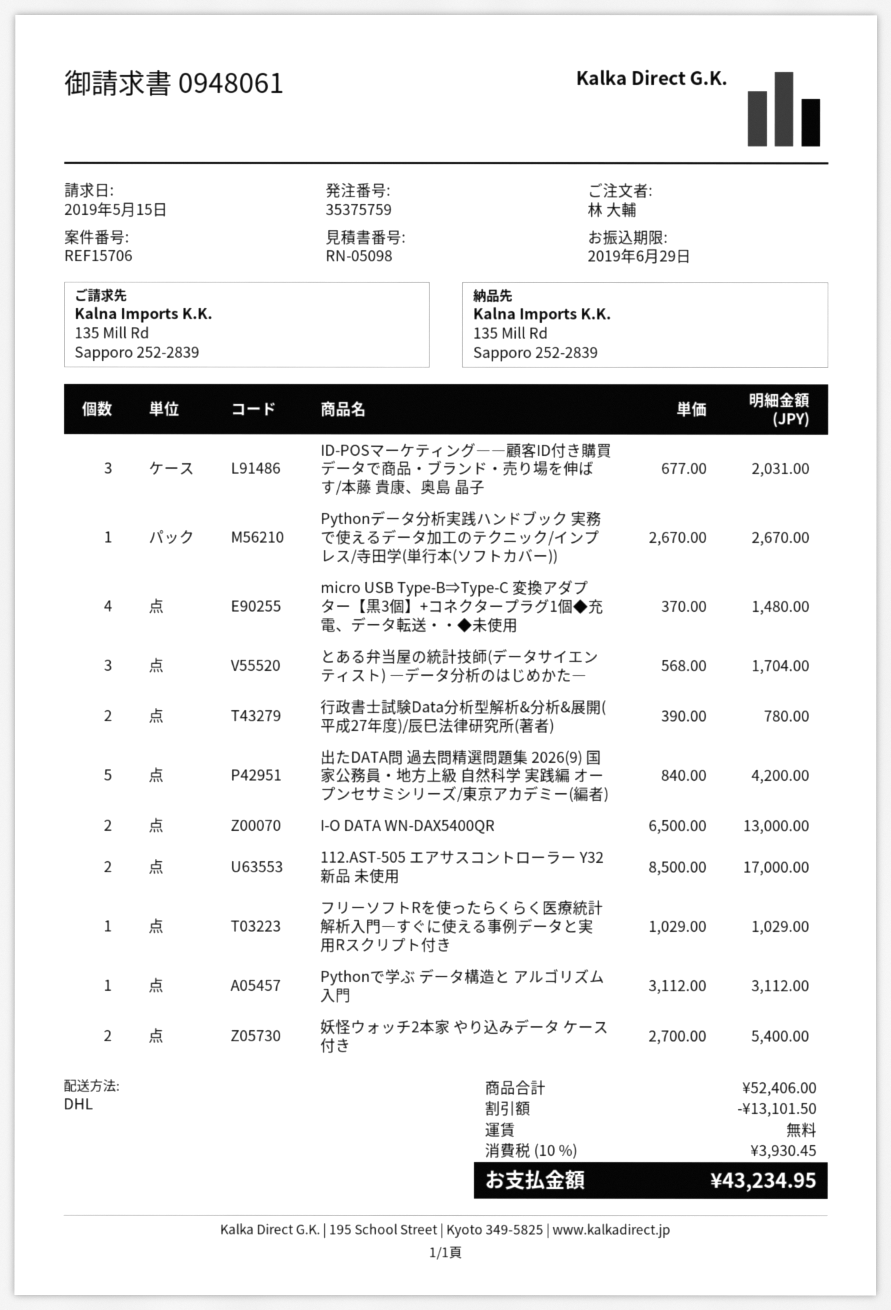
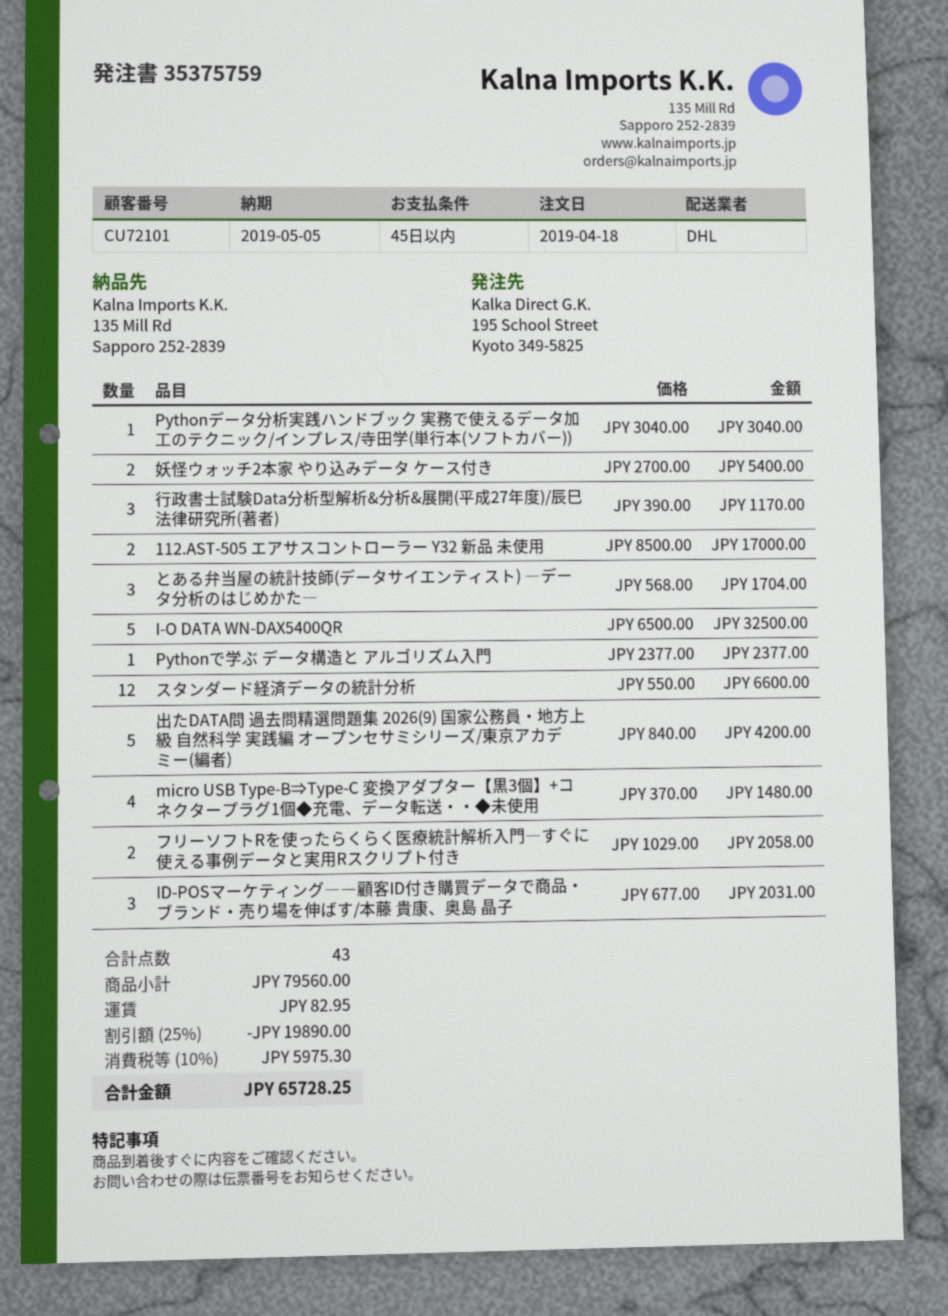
Pythonデータ分析実践ハンドブック 実務で使えるデータ加工のテクニック/インプレス/寺田学(単行本(ソフトカバー)): 1 x 2670.00 = 2670.00 -> 1 x 3040.00 = 3040.00
行政書士試験Data分析型解析&分析&展開(平成27年度)/辰巳法律研究所(著者): 2 x 390.00 = 780.00 -> 3 x 390.00 = 1170.00
I-O DATA WN-DAX5400QR: 2 x 6500.00 = 13000.00 -> 5 x 6500.00 = 32500.00
フリーソフトRを使ったらくらく医療統計解析入門―すぐに使える事例データと実用Rスクリプト付き: 1 x 1029.00 = 1029.00 -> 2 x 1029.00 = 2058.00
Pythonで学ぶ データ構造と アルゴリズム入門: 1 x 3112.00 = 3112.00 -> 1 x 2377.00 = 2377.00
スタンダード経済データの統計分析: none -> 12 x 550.00 = 6600.00
subtotal: 52406.00 -> 79560.00
discount: 13101.50 -> 19890.00
shipping: 0.00 -> 82.95
tax: 10% = 3930.45 -> 10% = 5975.30
total: 43234.95 -> 65728.25

